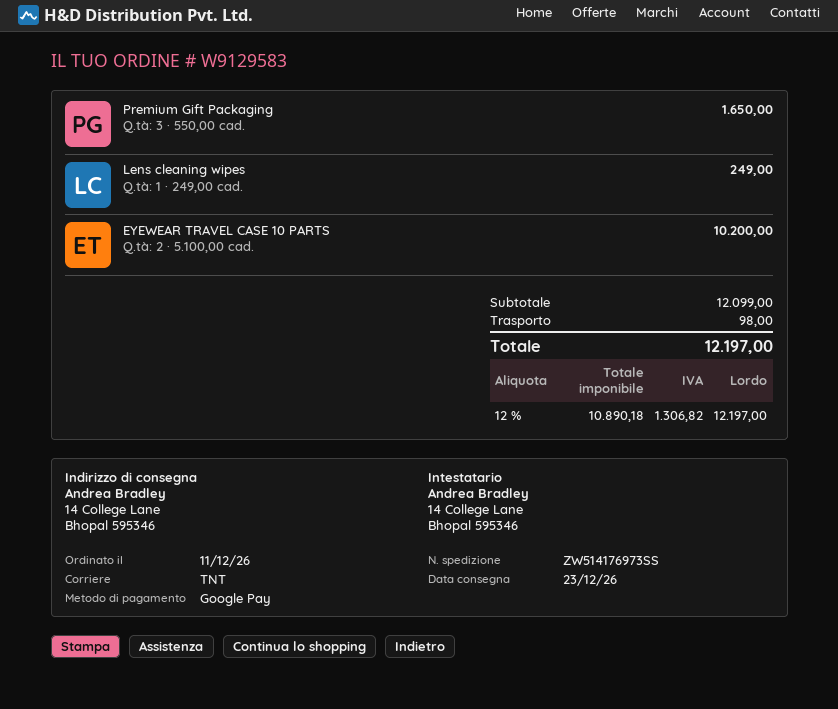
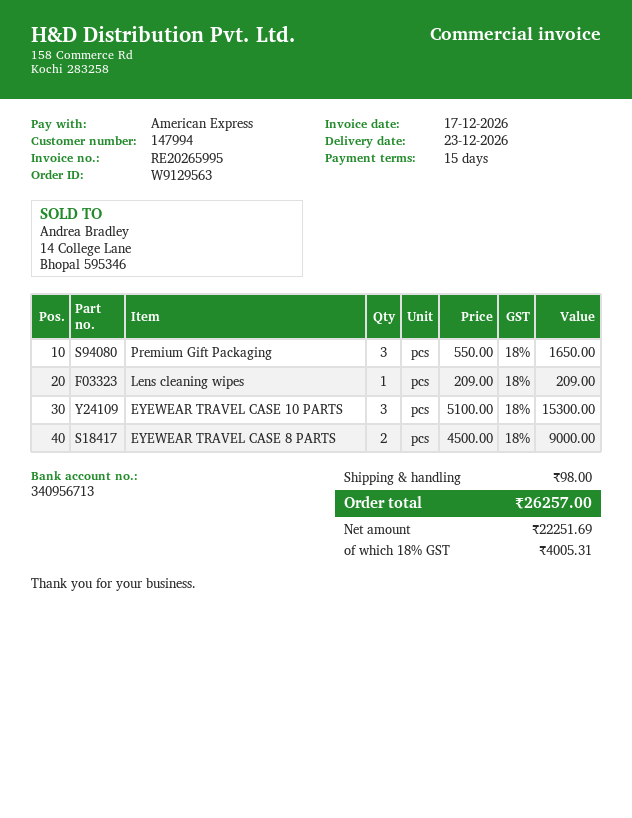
order number: W9129583 -> W9129563
payment method: Google Pay -> American Express
Lens cleaning wipes: 1 x 249.00 = 249.00 -> 1 x 209.00 = 209.00
EYEWEAR TRAVEL CASE 10 PARTS: 2 x 5100.00 = 10200.00 -> 3 x 5100.00 = 15300.00
EYEWEAR TRAVEL CASE 8 PARTS: none -> 2 x 4500.00 = 9000.00
net: 10890.18 -> 22251.69
tax: 12% = 1306.82 -> 18% = 4005.31
total: 12197.00 -> 26257.00

